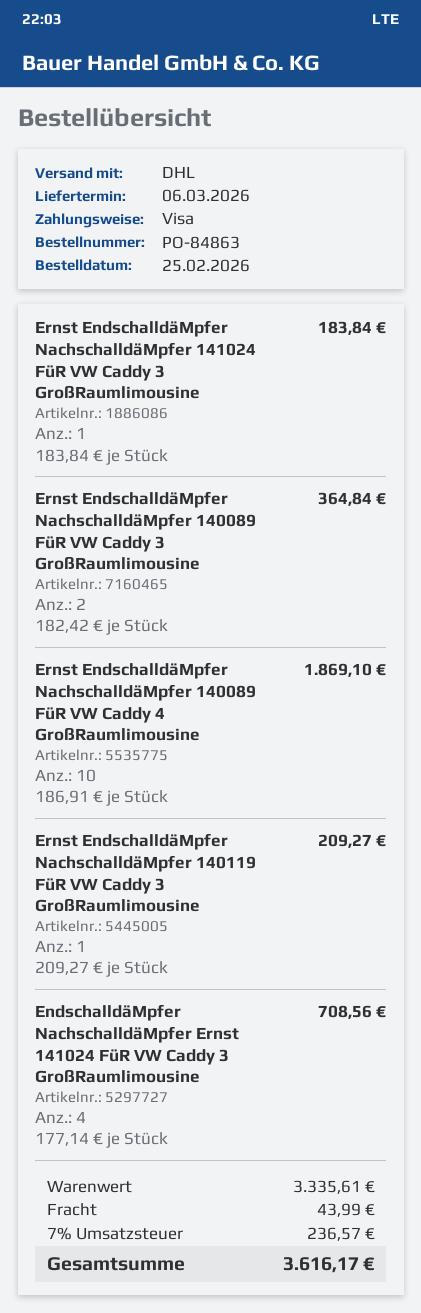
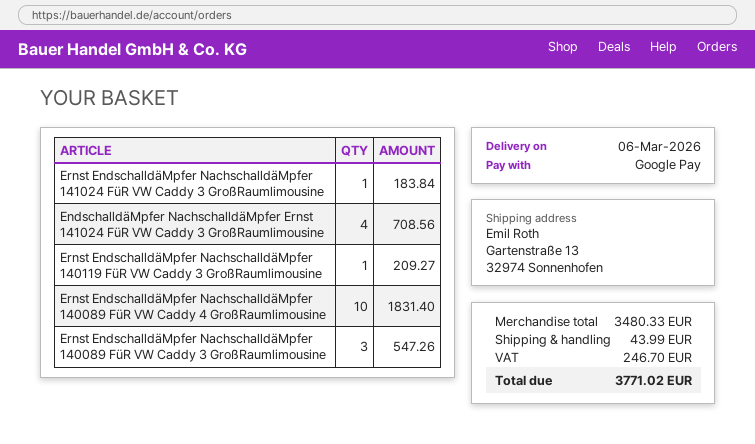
payment method: Visa -> Google Pay
Ernst EndschalldäMpfer NachschalldäMpfer 140089 FüR VW Caddy 3 GroßRaumlimousine: 2 for 364.84 -> 3 for 547.26
Ernst EndschalldäMpfer NachschalldäMpfer 140089 FüR VW Caddy 4 GroßRaumlimousine: 10 for 1869.10 -> 10 for 1831.40
subtotal: 3335.61 -> 3480.33
tax: 236.57 -> 246.70
total: 3616.17 -> 3771.02

